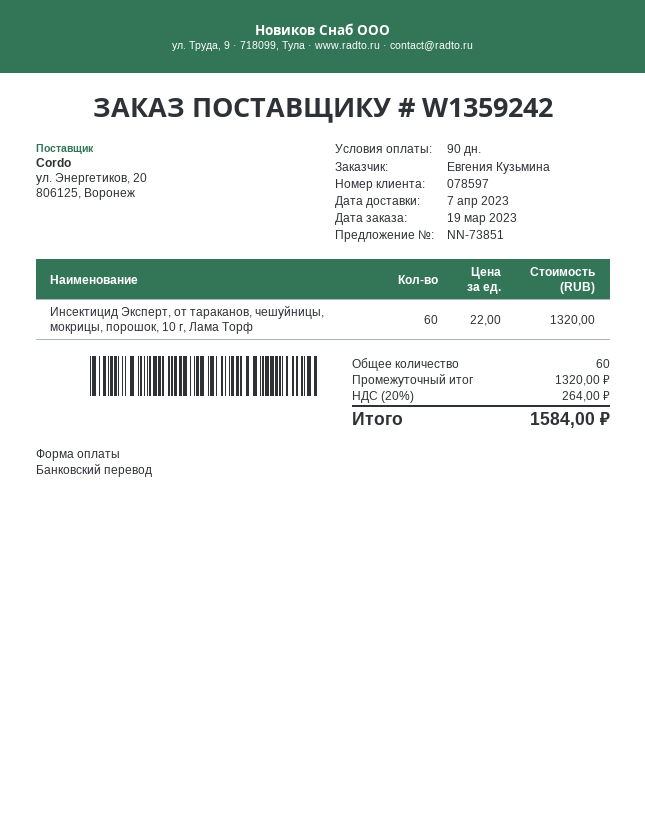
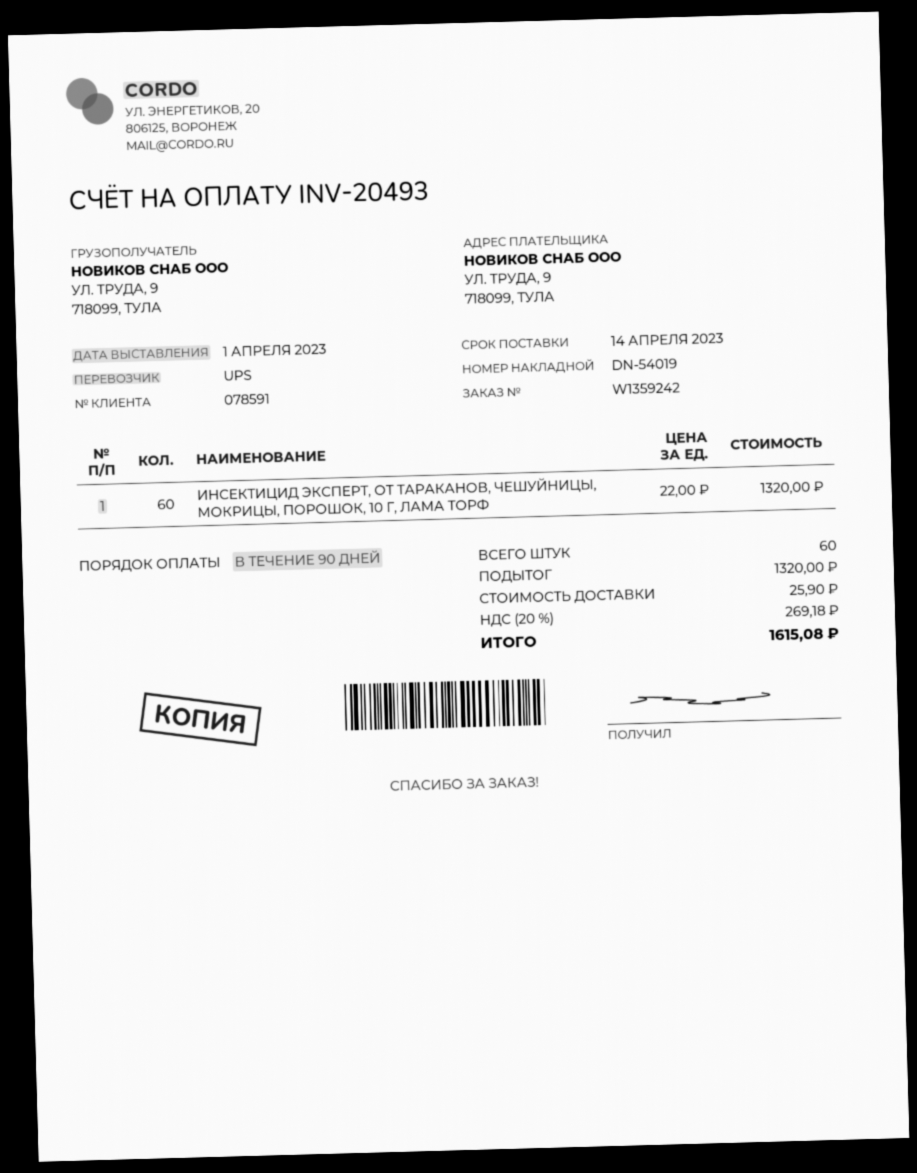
delivery date: 2023-04-07 -> 2023-04-14
customer number: 078597 -> 078591
shipping: none -> 25.90
tax: 20% = 264.00 -> 20% = 269.18
total: 1584.00 -> 1615.08

